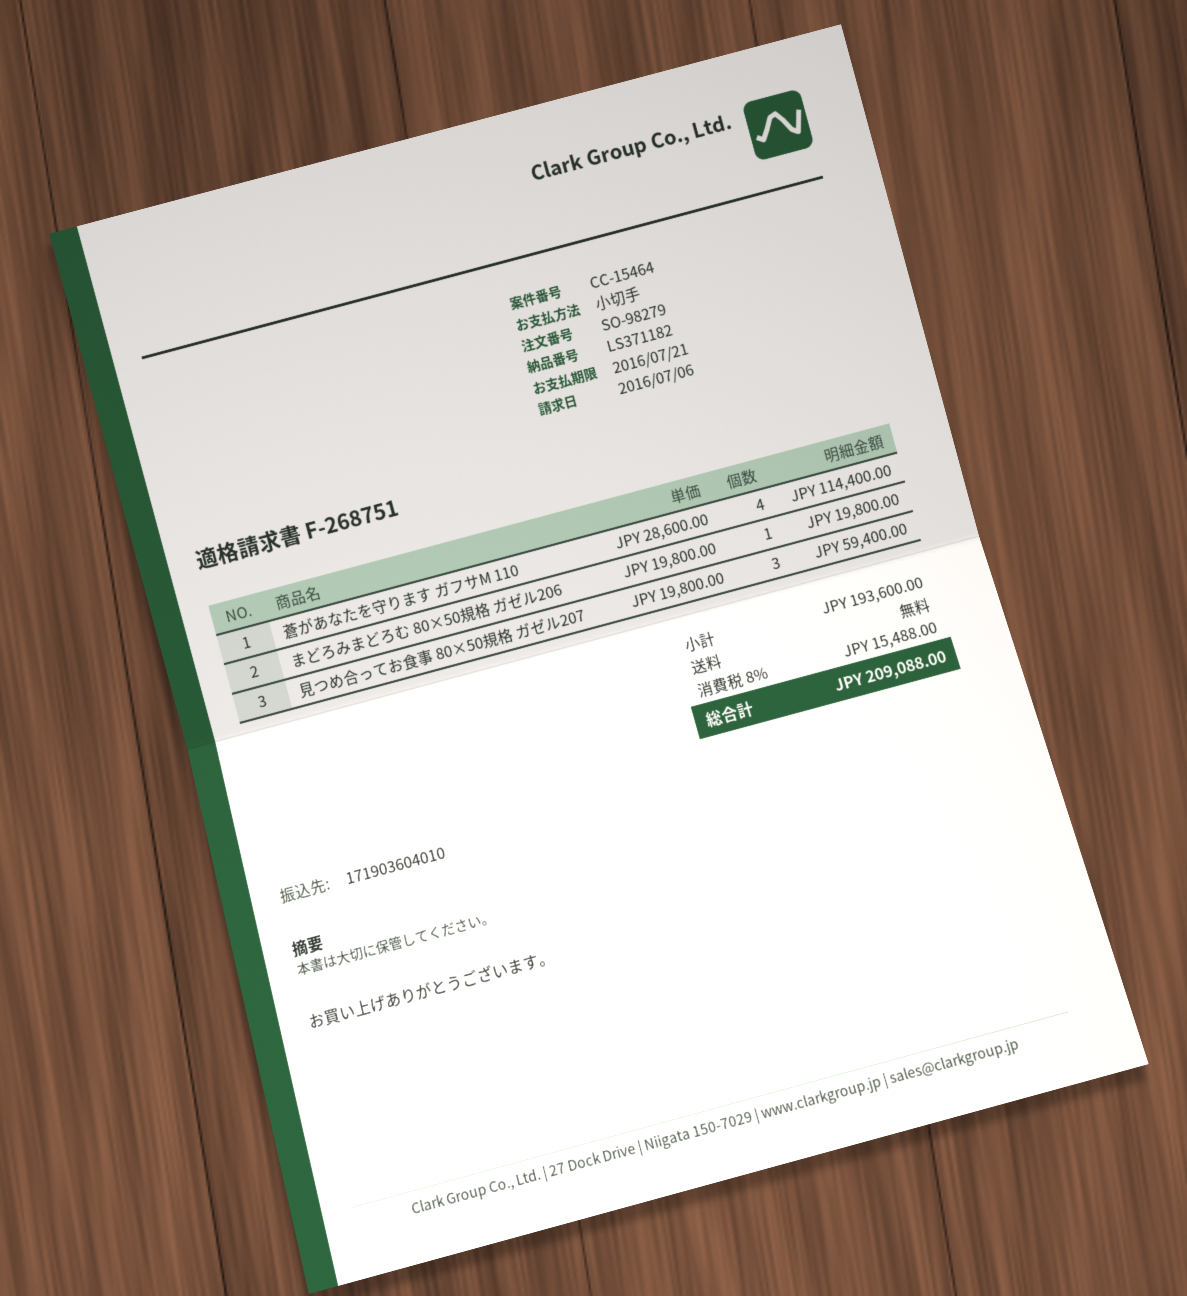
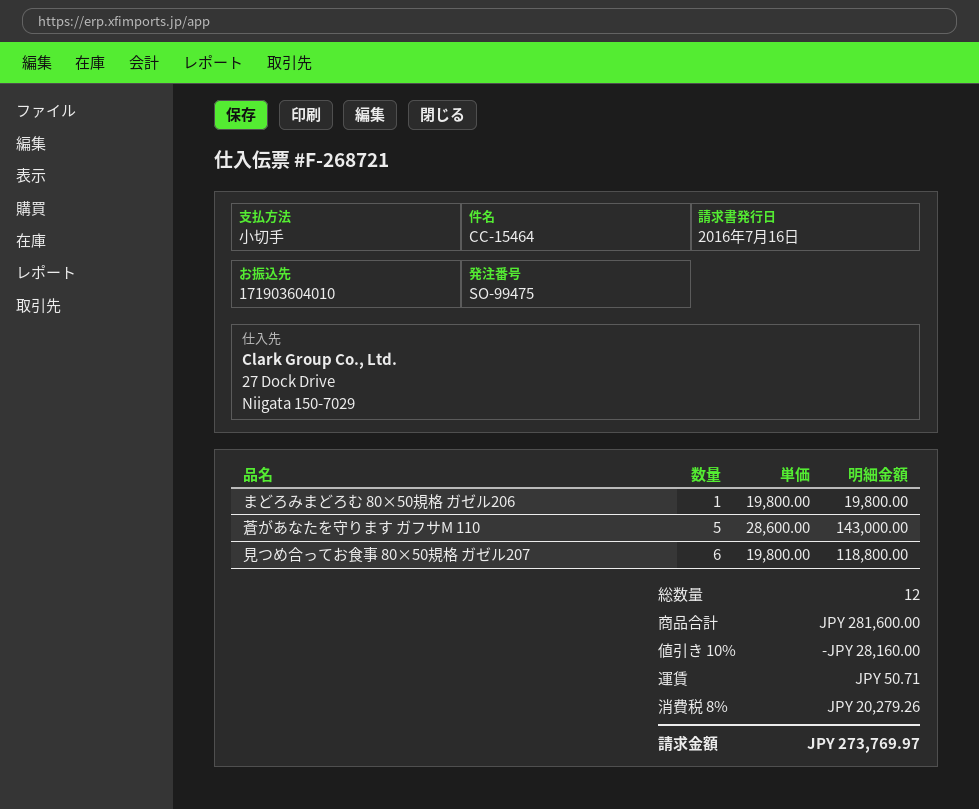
order number: SO-98279 -> SO-99475
invoice number: F-268751 -> F-268721
invoice date: 2016-07-06 -> 2016-07-16
蒼があなたを守ります ガフサM 110: 4 x 28600.00 = 114400.00 -> 5 x 28600.00 = 143000.00
見つめ合ってお食事 80×50規格 ガゼル207: 3 x 19800.00 = 59400.00 -> 6 x 19800.00 = 118800.00
subtotal: 193600.00 -> 281600.00
discount: none -> 10% = 28160.00
shipping: 0.00 -> 50.71
tax: 8% = 15488.00 -> 8% = 20279.26
total: 209088.00 -> 273769.97

